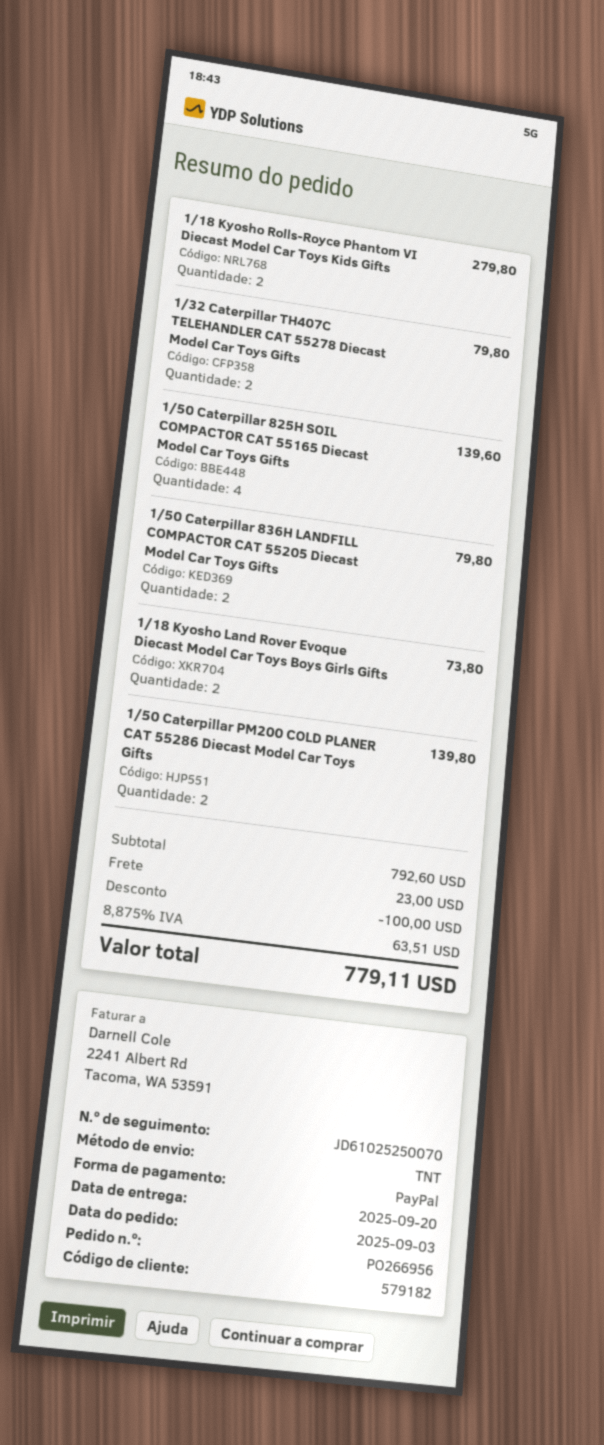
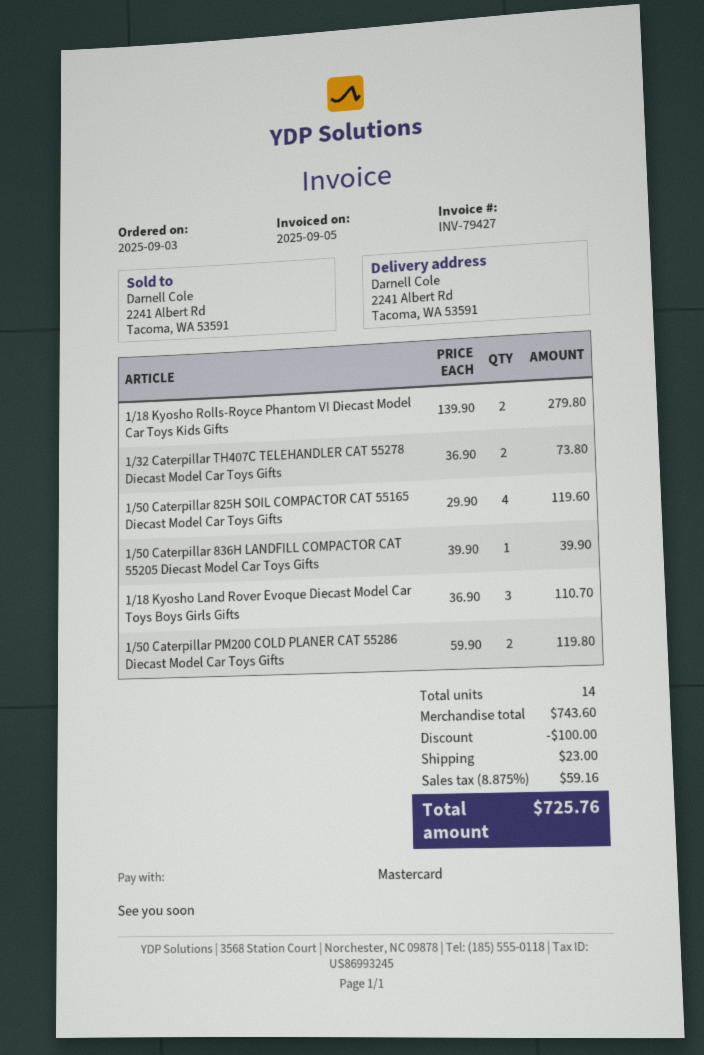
payment method: PayPal -> Mastercard
1/32 Caterpillar TH407C TELEHANDLER CAT 55278 Diecast Model Car Toys Gifts: 2 for 79.80 -> 2 for 73.80
1/50 Caterpillar 825H SOIL COMPACTOR CAT 55165 Diecast Model Car Toys Gifts: 4 for 139.60 -> 4 for 119.60
1/50 Caterpillar 836H LANDFILL COMPACTOR CAT 55205 Diecast Model Car Toys Gifts: 2 for 79.80 -> 1 for 39.90
1/18 Kyosho Land Rover Evoque Diecast Model Car Toys Boys Girls Gifts: 2 for 73.80 -> 3 for 110.70
1/50 Caterpillar PM200 COLD PLANER CAT 55286 Diecast Model Car Toys Gifts: 2 for 139.80 -> 2 for 119.80
subtotal: 792.60 -> 743.60
tax: 8.875% = 63.51 -> 8.875% = 59.16
total: 779.11 -> 725.76

